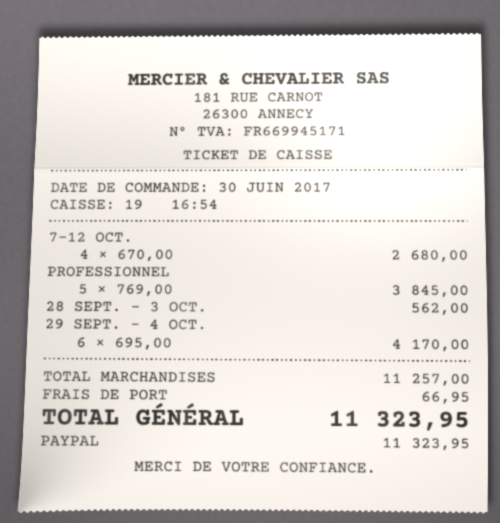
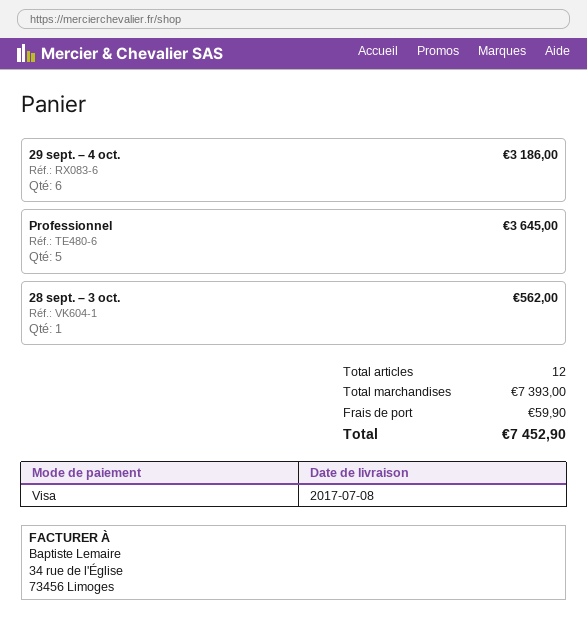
payment method: PayPal -> Visa
7–12 OCT.: 4 for 2680.00 -> none
PROFESSIONNEL: 5 for 3845.00 -> 5 for 3645.00
29 SEPT. – 4 OCT.: 6 for 4170.00 -> 6 for 3186.00
subtotal: 11257.00 -> 7393.00
shipping: 66.95 -> 59.90
total: 11323.95 -> 7452.90

